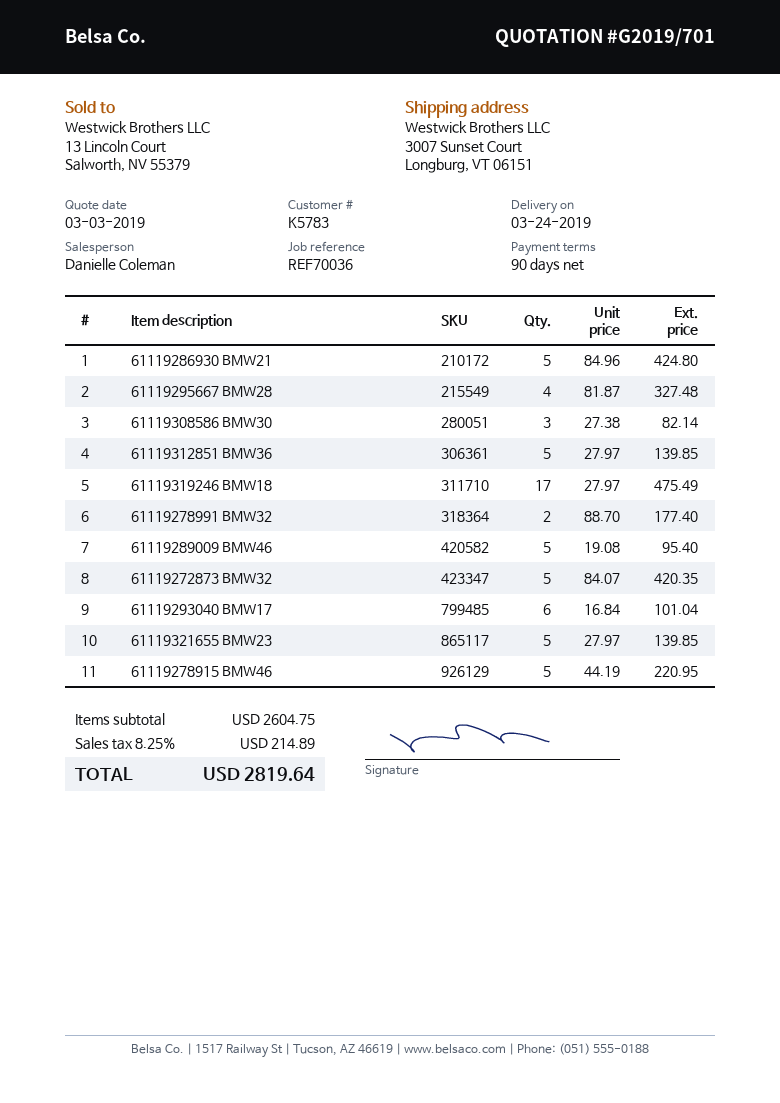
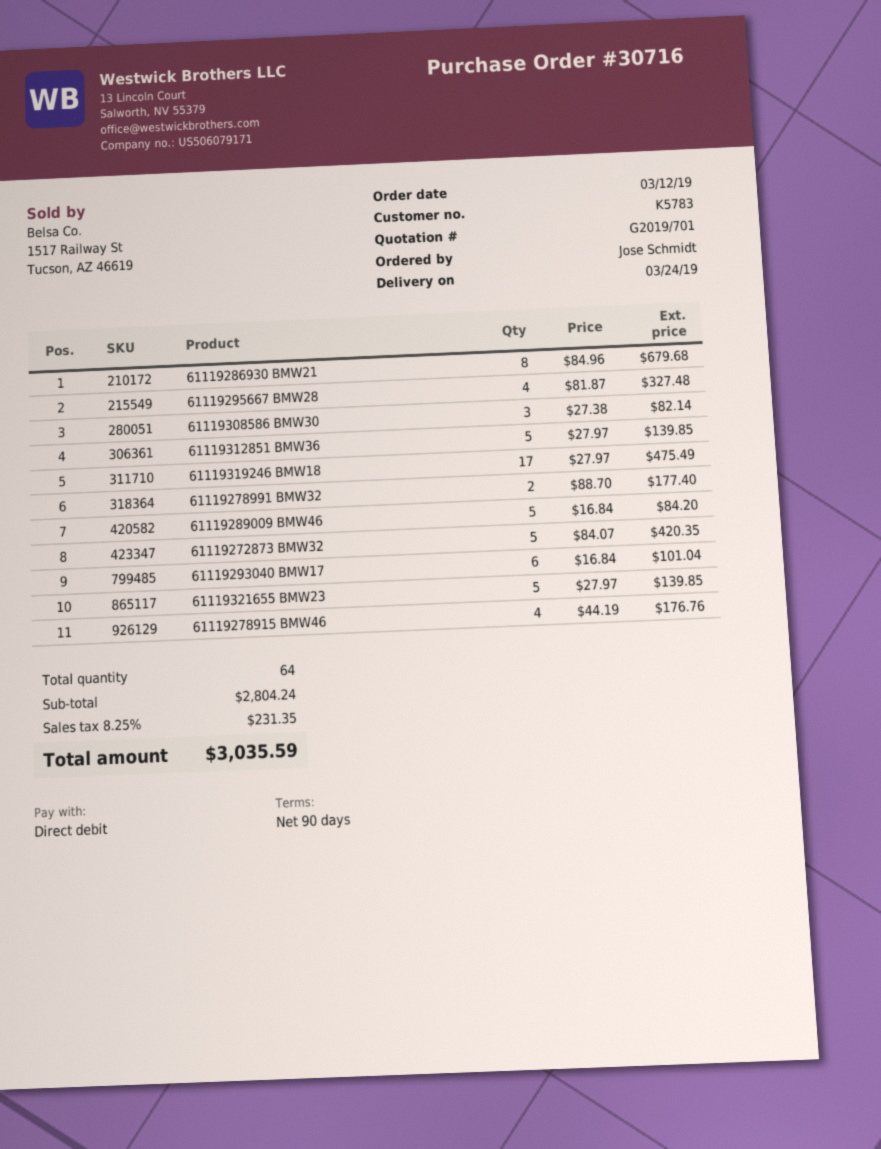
61119286930 BMW21: 5 x 84.96 = 424.80 -> 8 x 84.96 = 679.68
61119289009 BMW46: 5 x 19.08 = 95.40 -> 5 x 16.84 = 84.20
61119278915 BMW46: 5 x 44.19 = 220.95 -> 4 x 44.19 = 176.76
subtotal: 2604.75 -> 2804.24
tax: 8.25% = 214.89 -> 8.25% = 231.35
total: 2819.64 -> 3035.59

